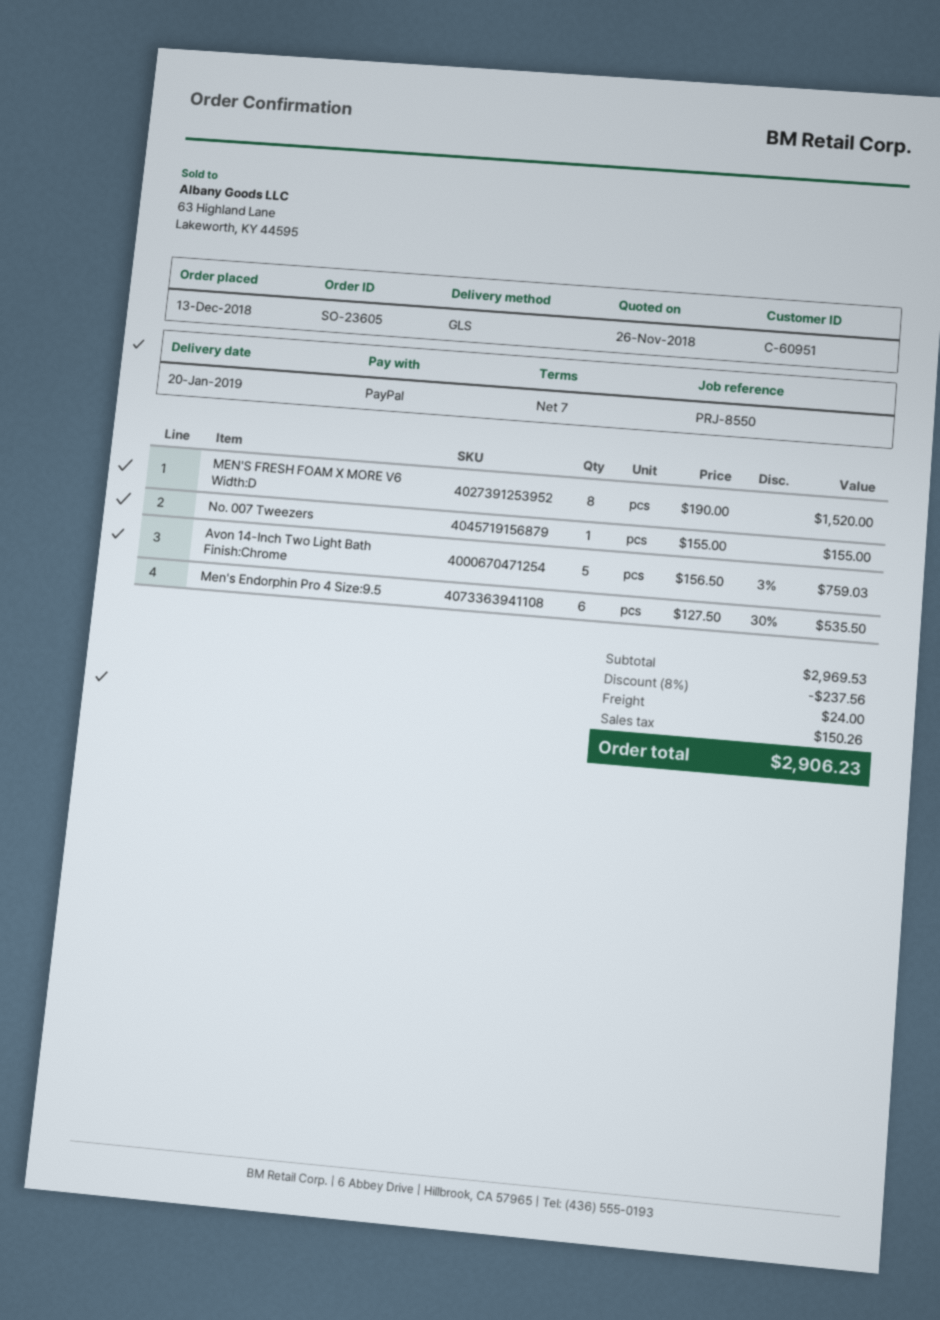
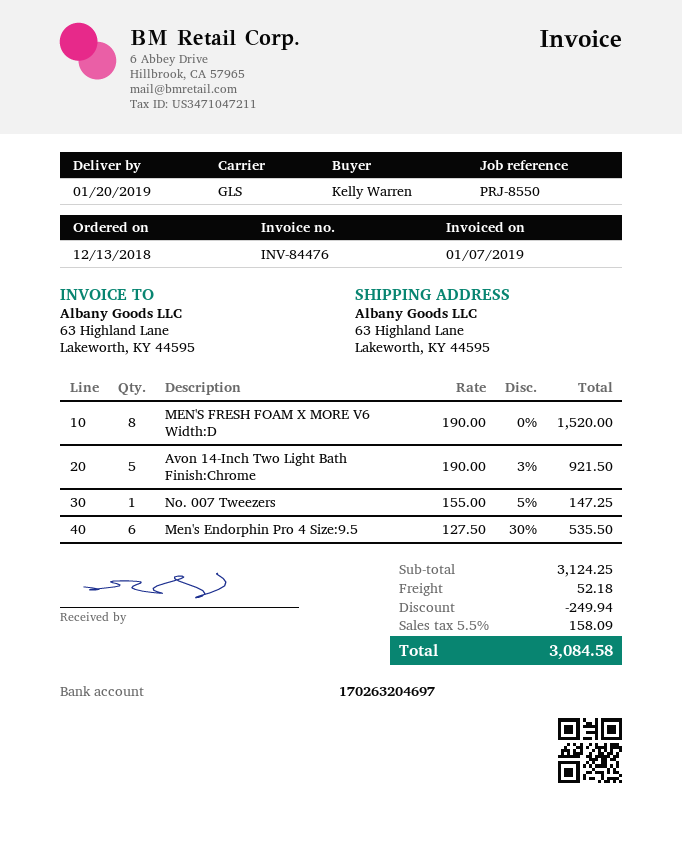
No. 007 Tweezers: 1 x 155.00 = 155.00 -> 1 x 155.00 - 5% = 147.25
Avon 14-Inch Two Light Bath Finish:Chrome: 5 x 156.50 - 3% = 759.03 -> 5 x 190.00 - 3% = 921.50
subtotal: 2969.53 -> 3124.25
discount: 237.56 -> 249.94
shipping: 24.00 -> 52.18
tax: 150.26 -> 158.09
total: 2906.23 -> 3084.58

